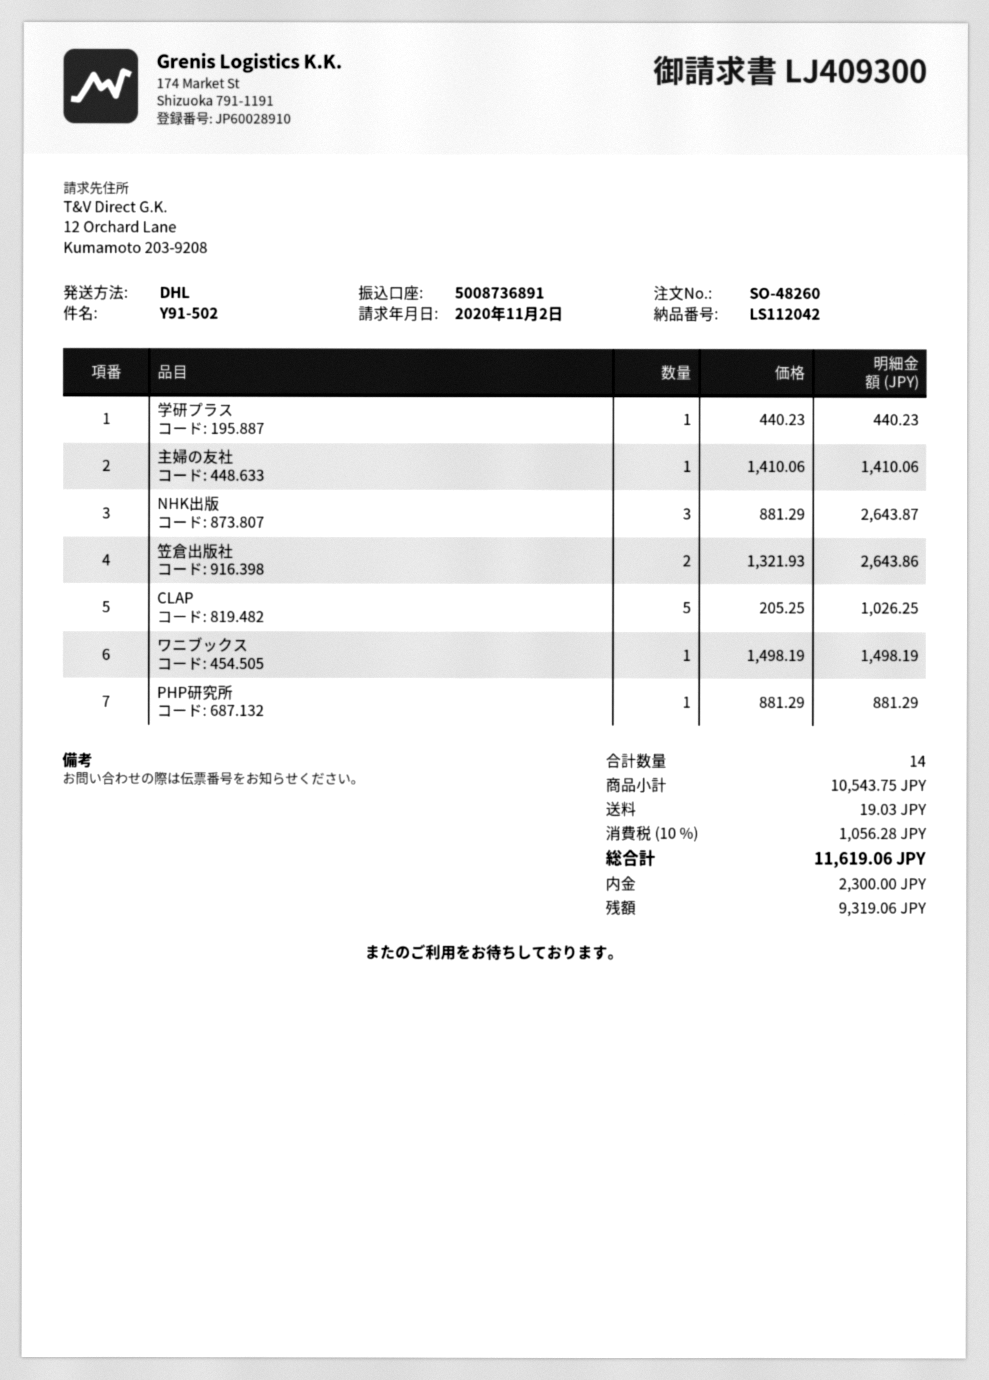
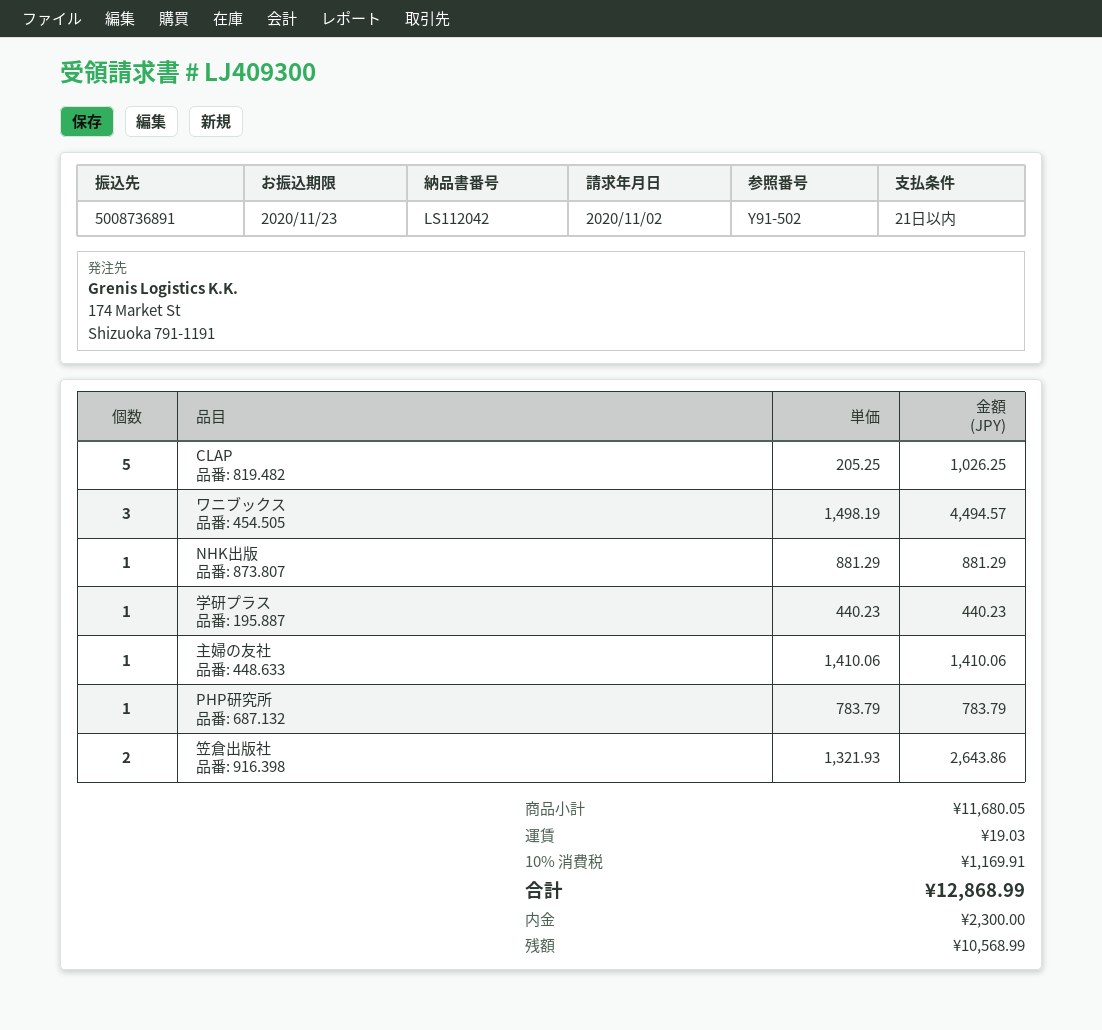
NHK出版: 3 x 881.29 = 2643.87 -> 1 x 881.29 = 881.29
ワニブックス: 1 x 1498.19 = 1498.19 -> 3 x 1498.19 = 4494.57
PHP研究所: 1 x 881.29 = 881.29 -> 1 x 783.79 = 783.79
subtotal: 10543.75 -> 11680.05
tax: 10% = 1056.28 -> 10% = 1169.91
total: 11619.06 -> 12868.99
balance: 9319.06 -> 10568.99

